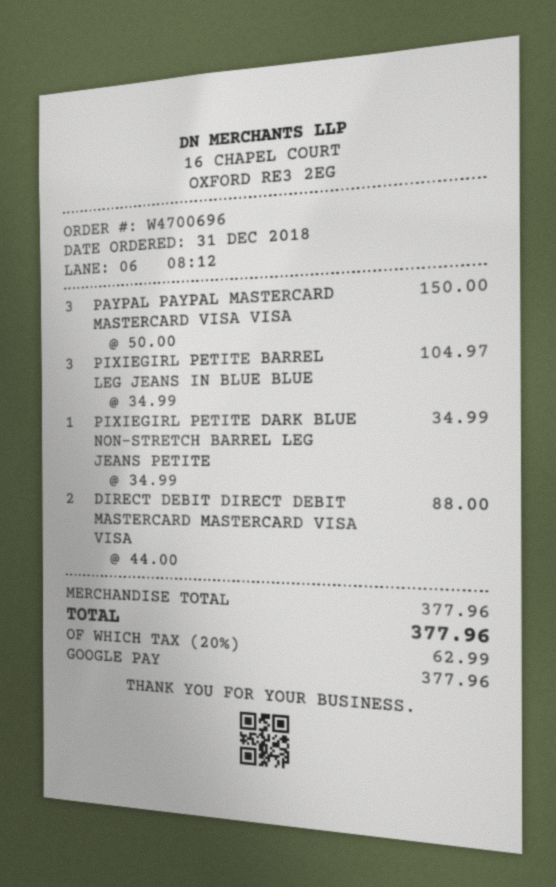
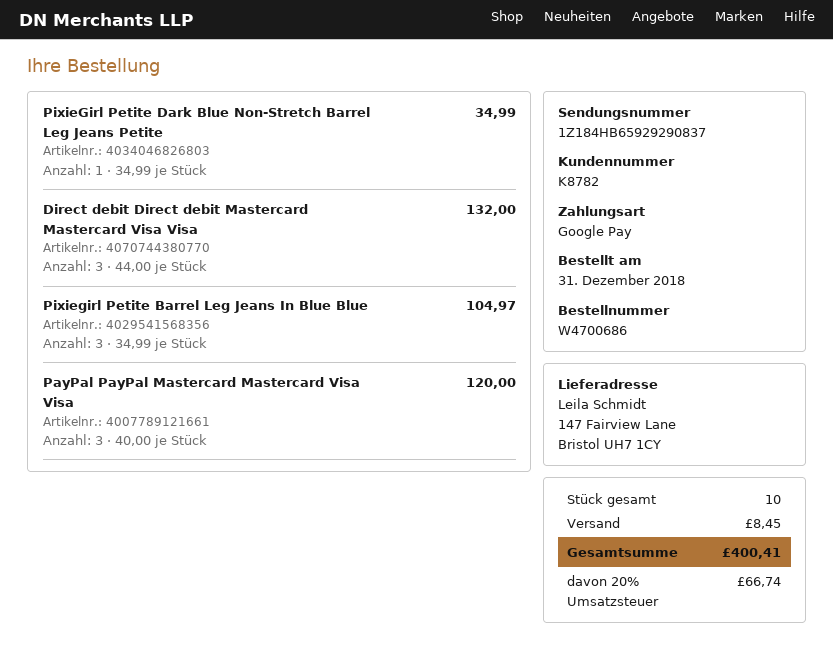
order number: W4700696 -> W4700686
PAYPAL PAYPAL MASTERCARD MASTERCARD VISA VISA: 3 x 50.00 = 150.00 -> 3 x 40.00 = 120.00
DIRECT DEBIT DIRECT DEBIT MASTERCARD MASTERCARD VISA VISA: 2 x 44.00 = 88.00 -> 3 x 44.00 = 132.00
shipping: none -> 8.45
tax: 20% = 62.99 -> 20% = 66.74
total: 377.96 -> 400.41

